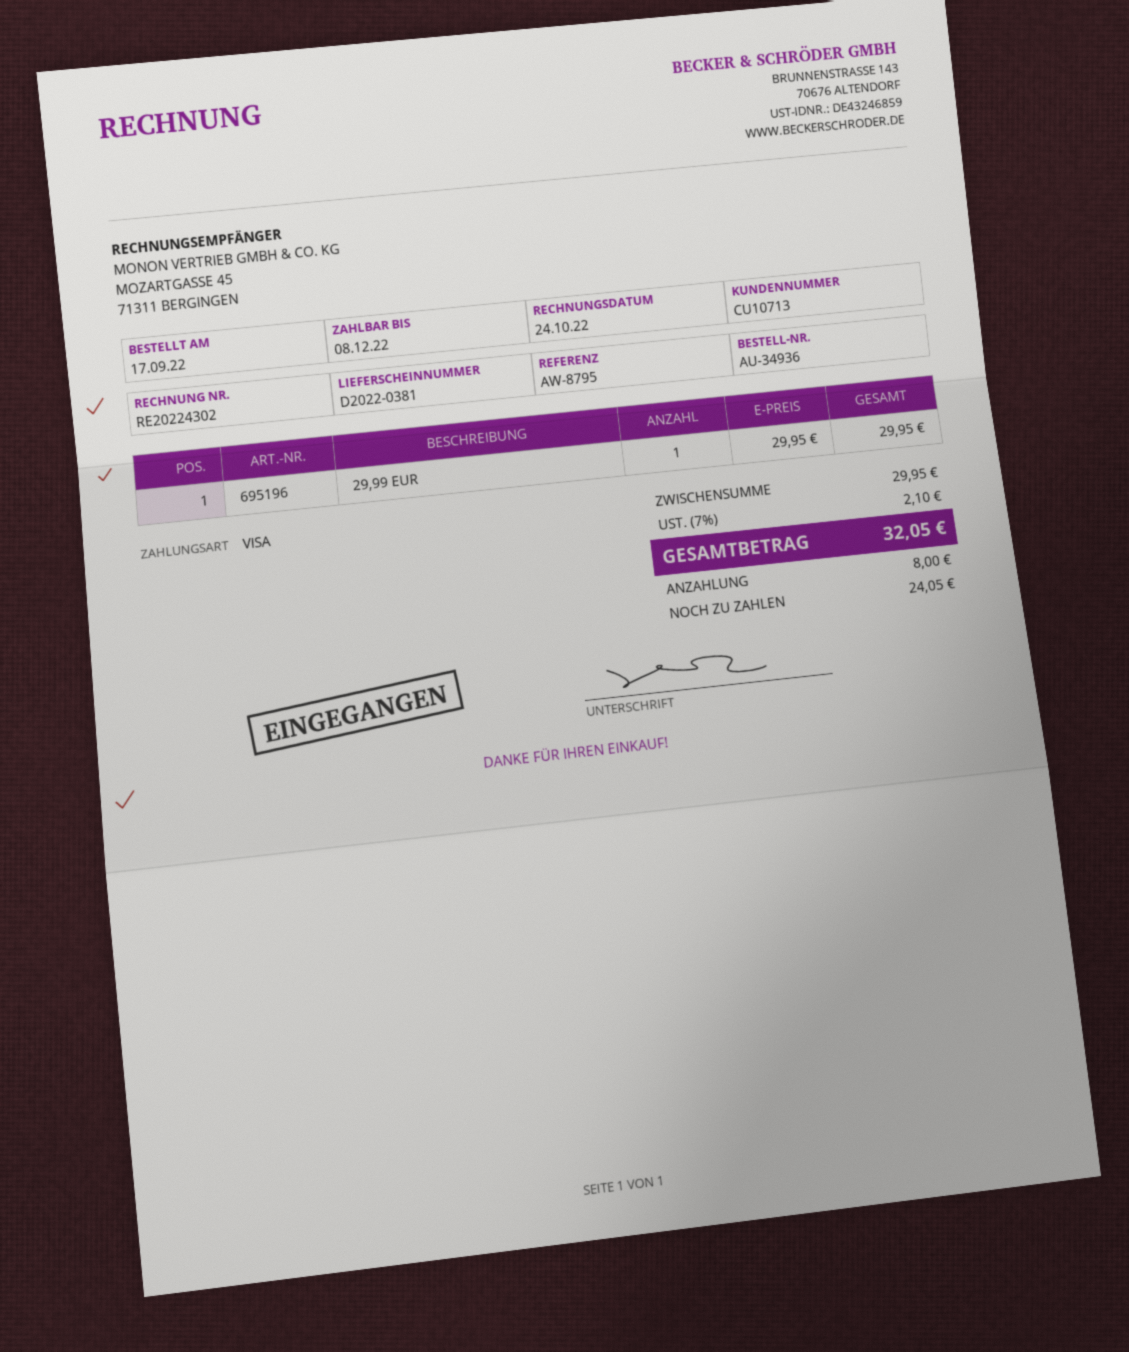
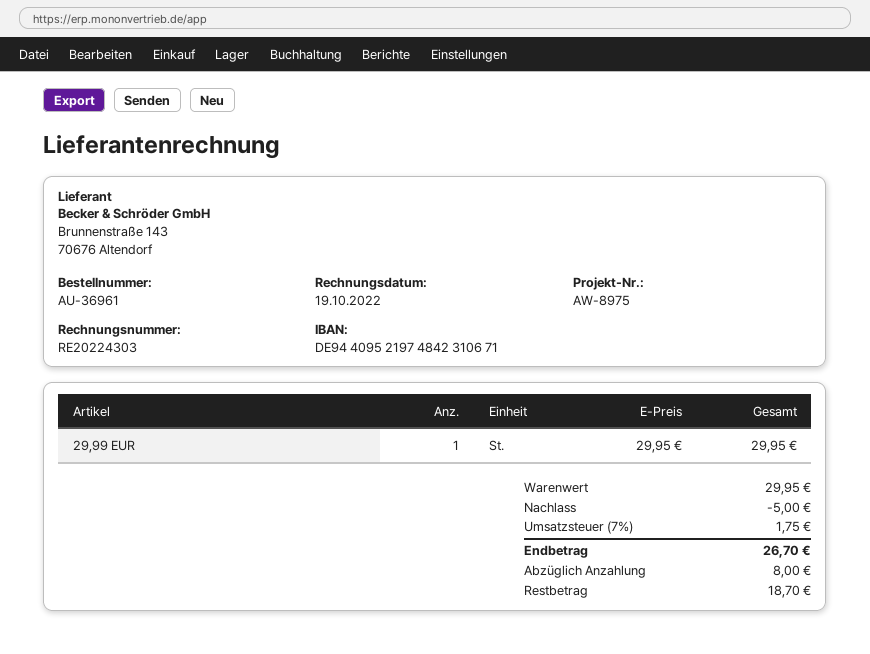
order number: AU-34936 -> AU-36961
invoice number: RE20224302 -> RE20224303
invoice date: 2022-10-24 -> 2022-10-19
reference: AW-8795 -> AW-8975
discount: none -> 5.00
tax: 7% = 2.10 -> 7% = 1.75
total: 32.05 -> 26.70
balance: 24.05 -> 18.70

